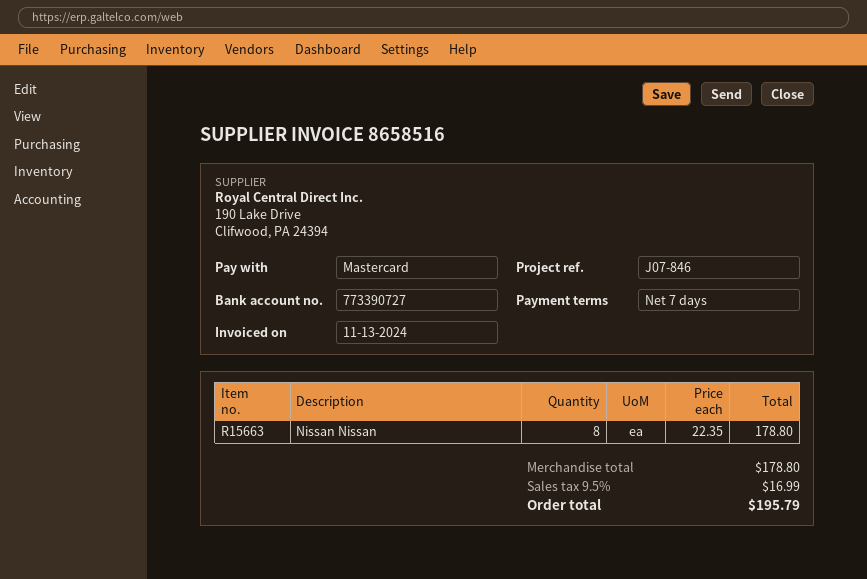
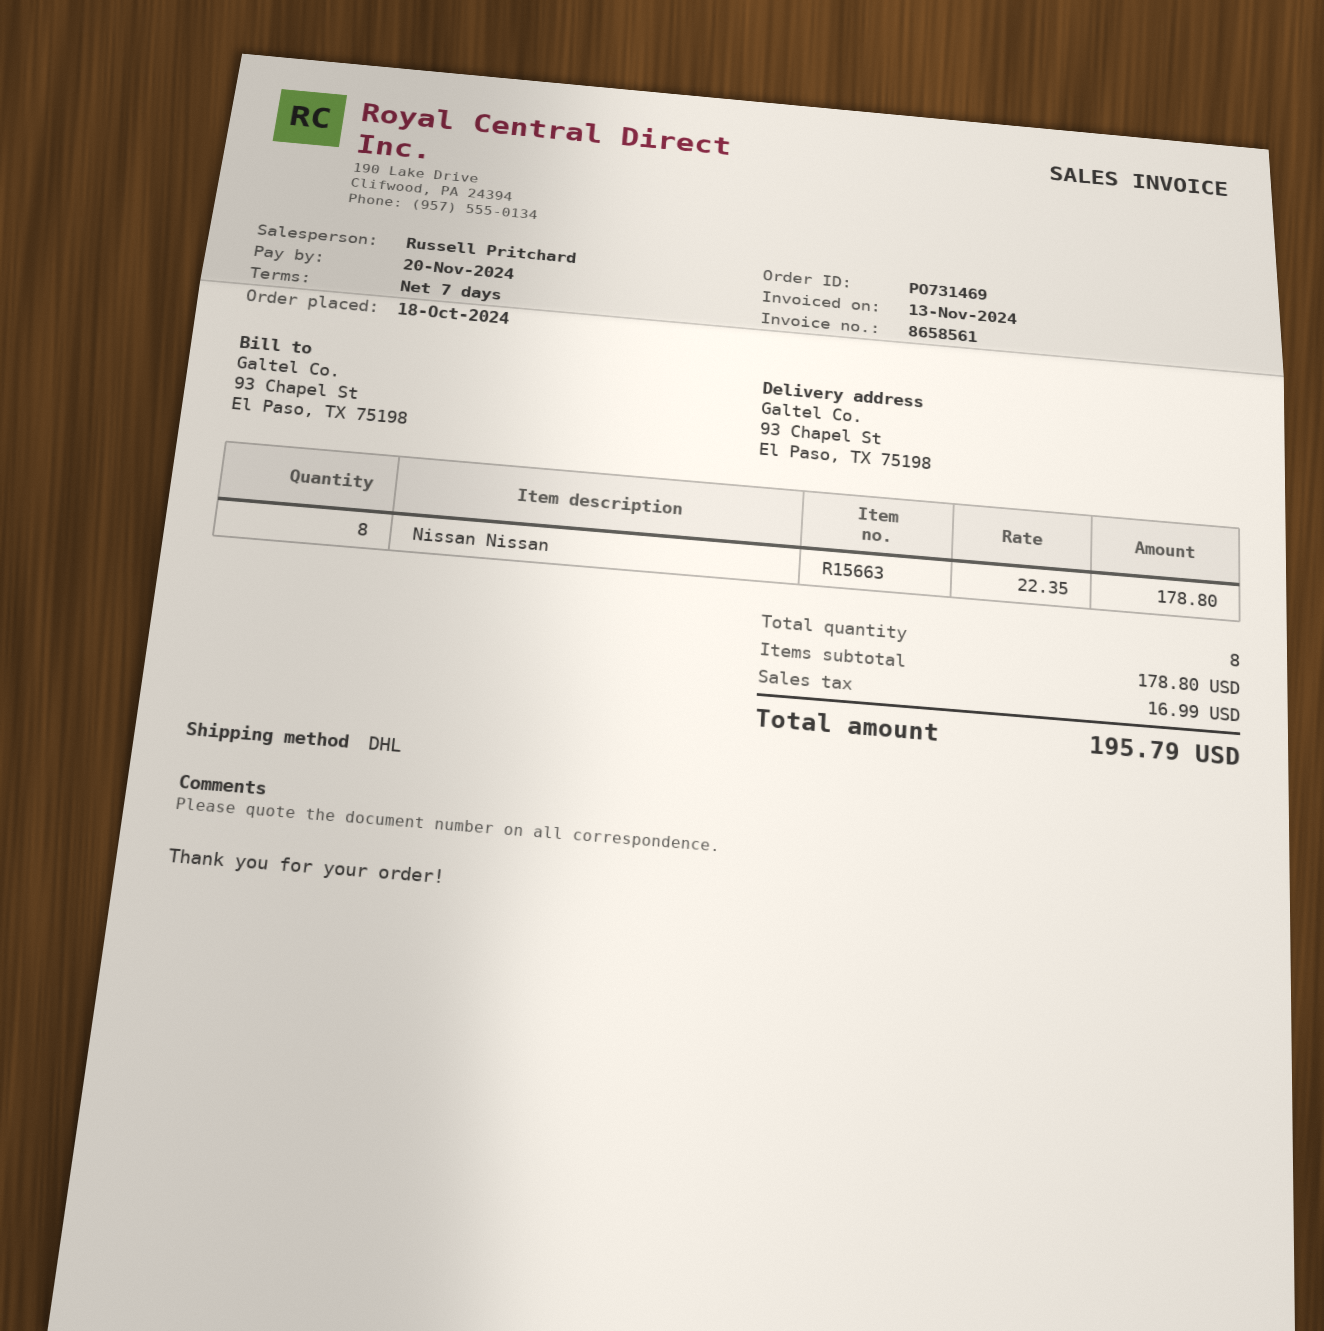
invoice number: 8658516 -> 8658561

